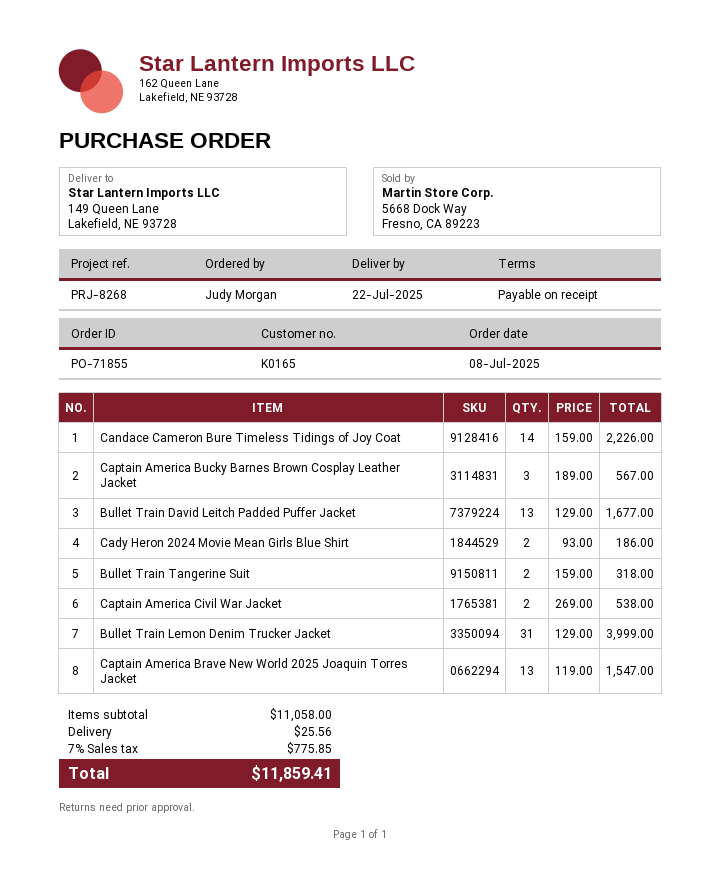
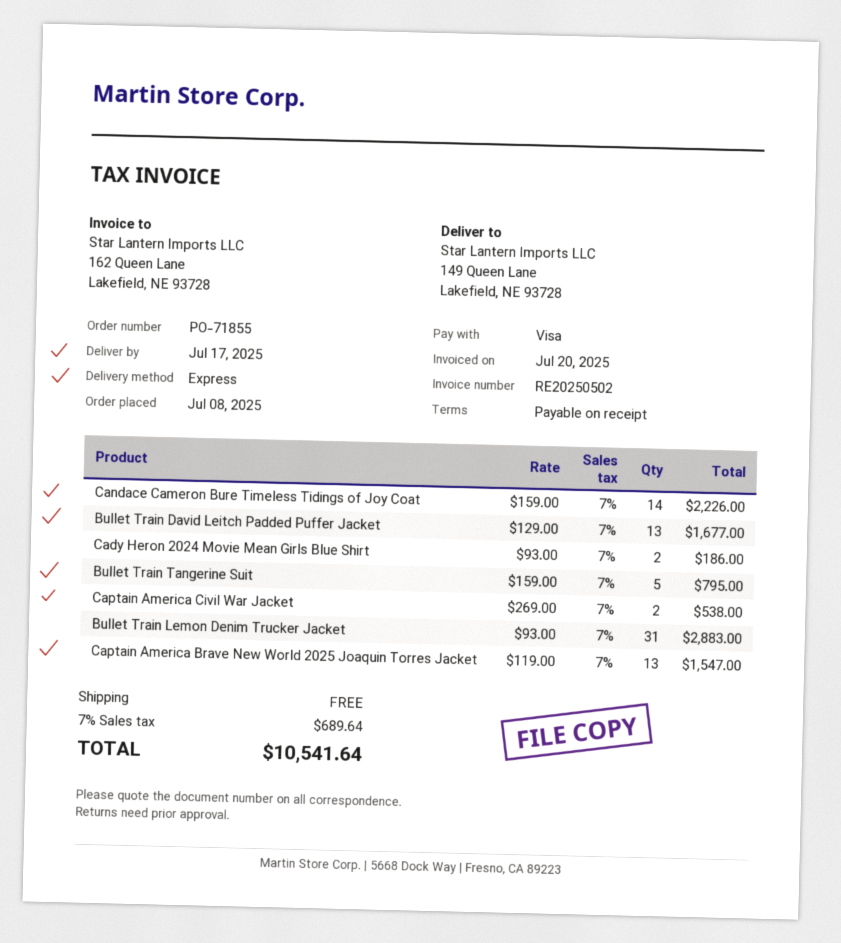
delivery date: 2025-07-22 -> 2025-07-17
Captain America Bucky Barnes Brown Cosplay Leather Jacket: 3 x 189.00 = 567.00 -> none
Bullet Train Tangerine Suit: 2 x 159.00 = 318.00 -> 5 x 159.00 = 795.00
Bullet Train Lemon Denim Trucker Jacket: 31 x 129.00 = 3999.00 -> 31 x 93.00 = 2883.00
shipping: 25.56 -> 0.00
tax: 7% = 775.85 -> 7% = 689.64
total: 11859.41 -> 10541.64

